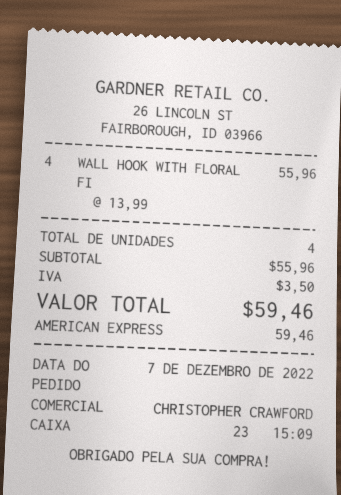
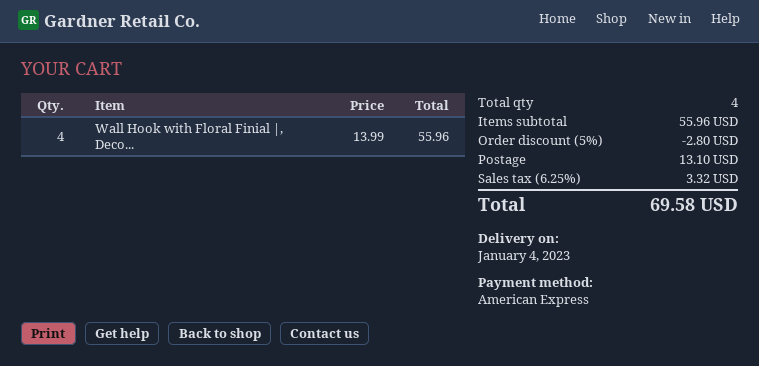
discount: none -> 5% = 2.80
shipping: none -> 13.10
tax: 3.50 -> 3.32
total: 59.46 -> 69.58

